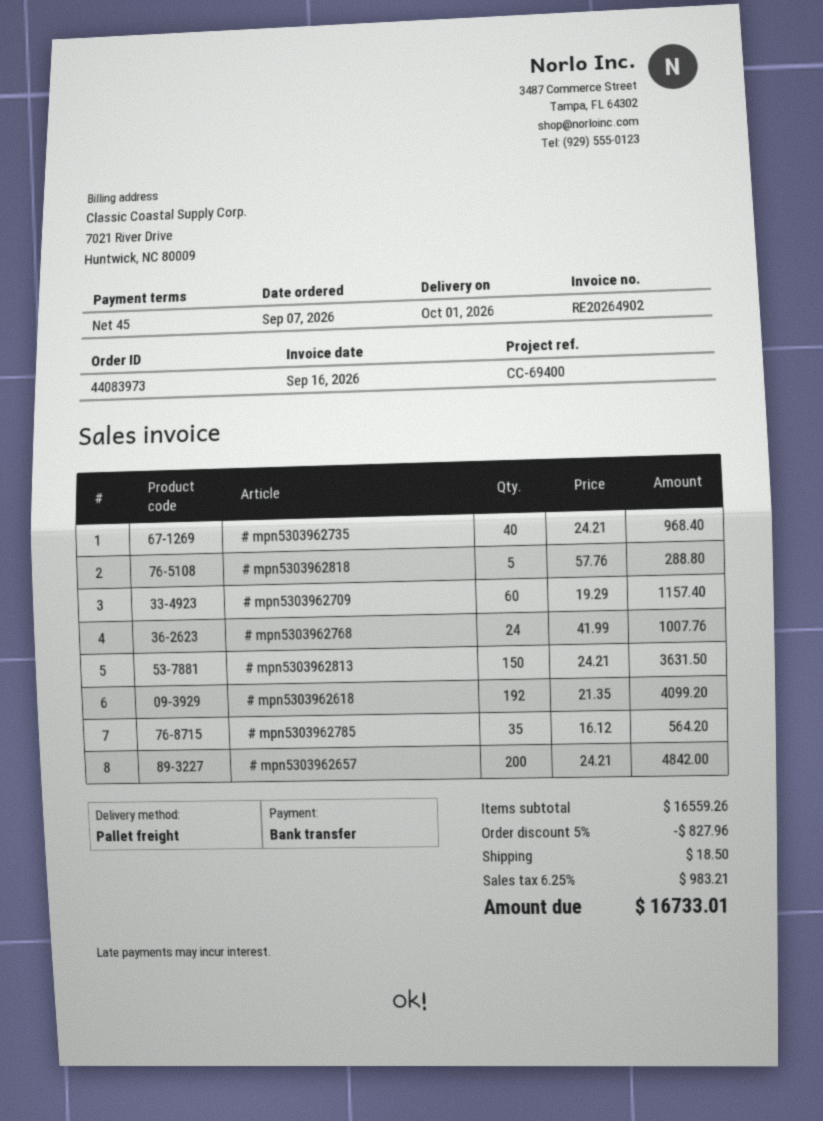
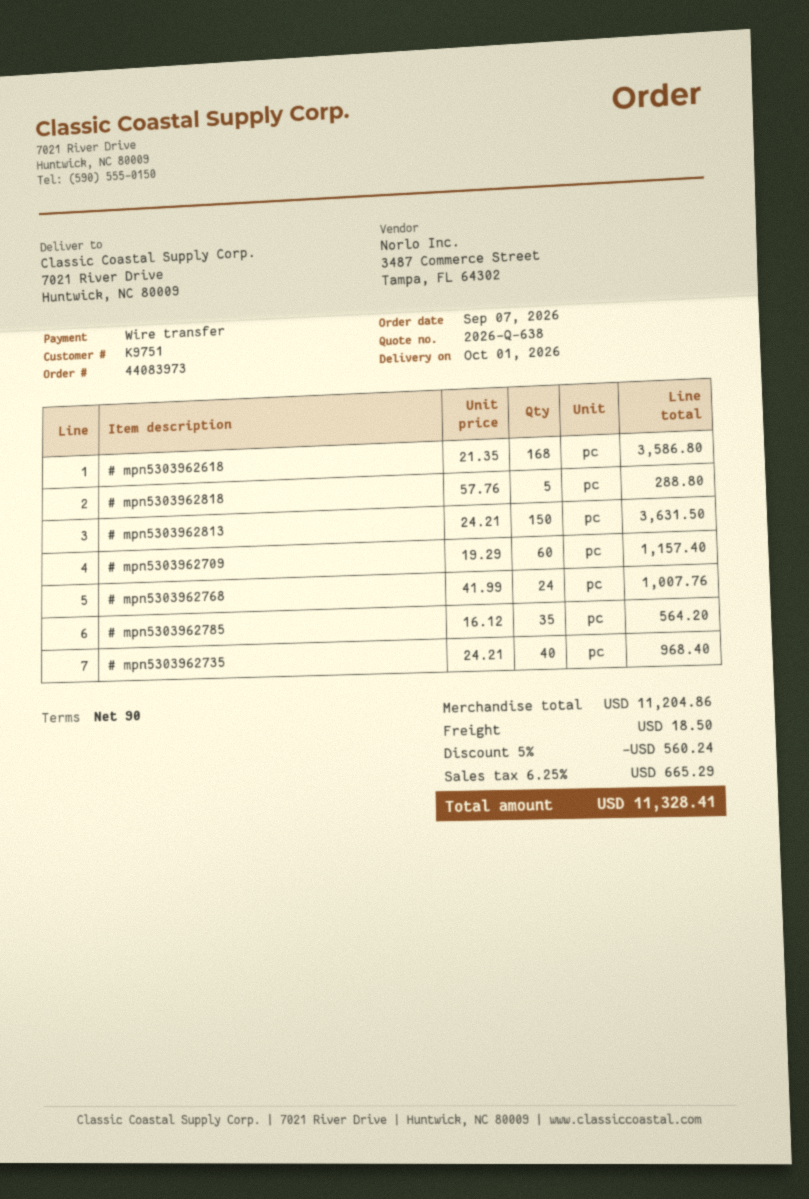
payment terms: 45 days -> 90 days
# mpn5303962618: 192 x 21.35 = 4099.20 -> 168 x 21.35 = 3586.80
# mpn5303962657: 200 x 24.21 = 4842.00 -> none
subtotal: 16559.26 -> 11204.86
discount: 5% = 827.96 -> 5% = 560.24
tax: 6.25% = 983.21 -> 6.25% = 665.29
total: 16733.01 -> 11328.41

